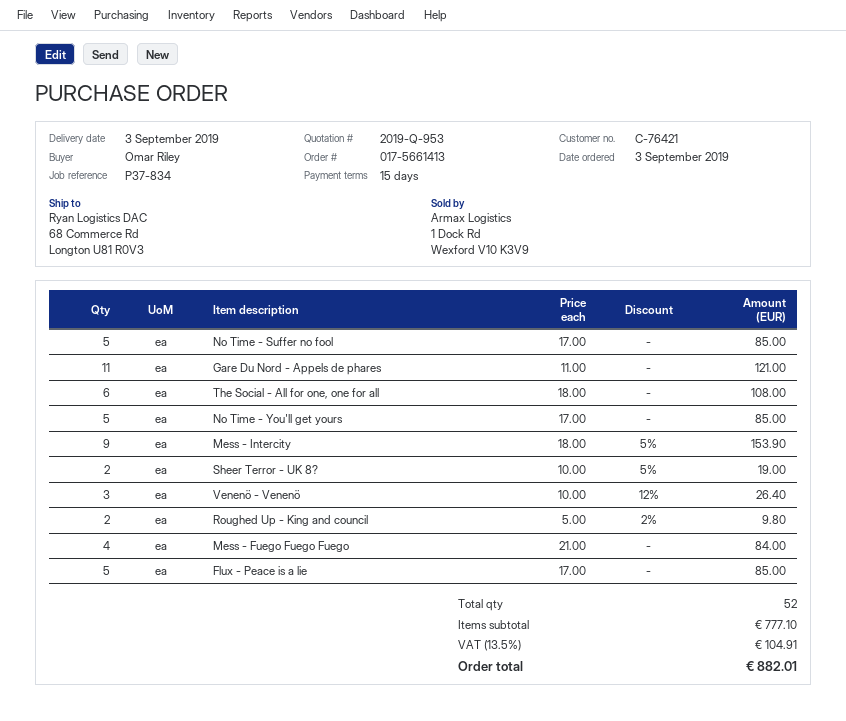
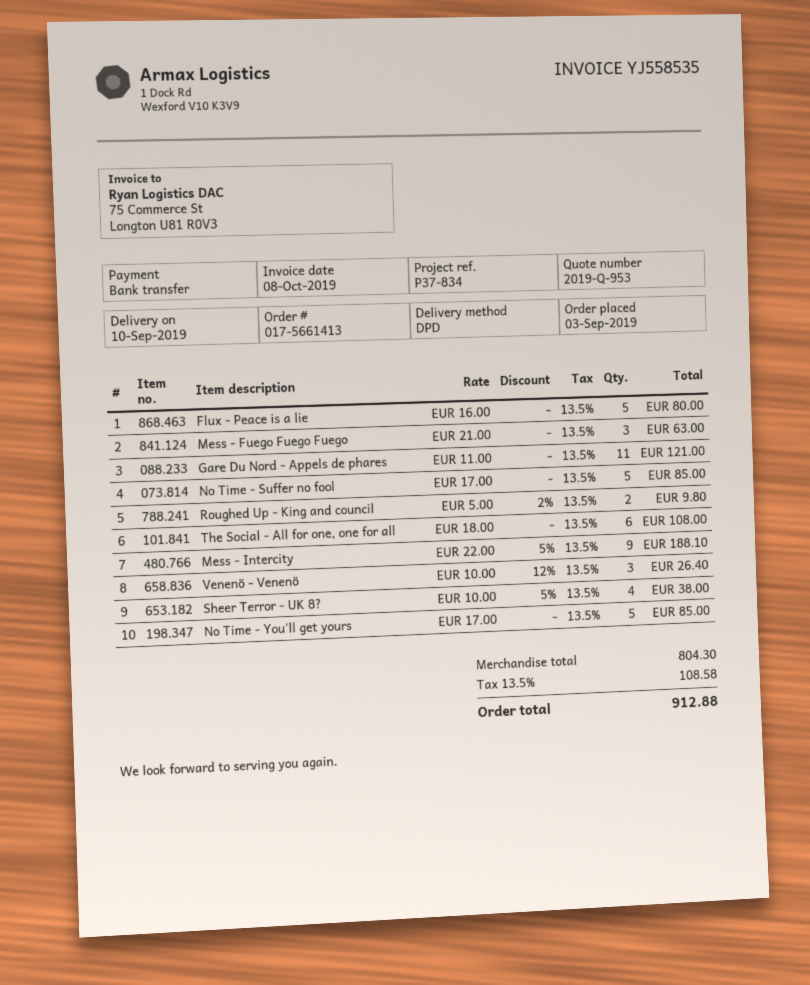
delivery date: 2019-09-03 -> 2019-09-10
Mess - Intercity: 9 x 18.00 - 5% = 153.90 -> 9 x 22.00 - 5% = 188.10
Sheer Terror - UK 8?: 2 x 10.00 - 5% = 19.00 -> 4 x 10.00 - 5% = 38.00
Mess - Fuego Fuego Fuego: 4 x 21.00 = 84.00 -> 3 x 21.00 = 63.00
Flux - Peace is a lie: 5 x 17.00 = 85.00 -> 5 x 16.00 = 80.00
subtotal: 777.10 -> 804.30
tax: 13.5% = 104.91 -> 13.5% = 108.58
total: 882.01 -> 912.88

